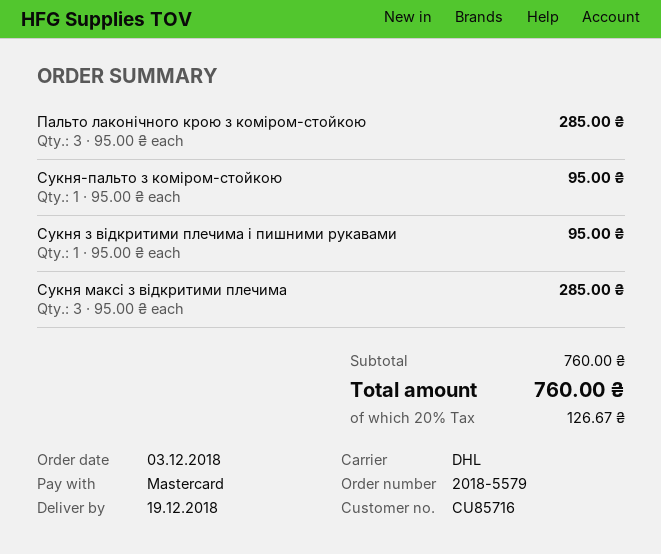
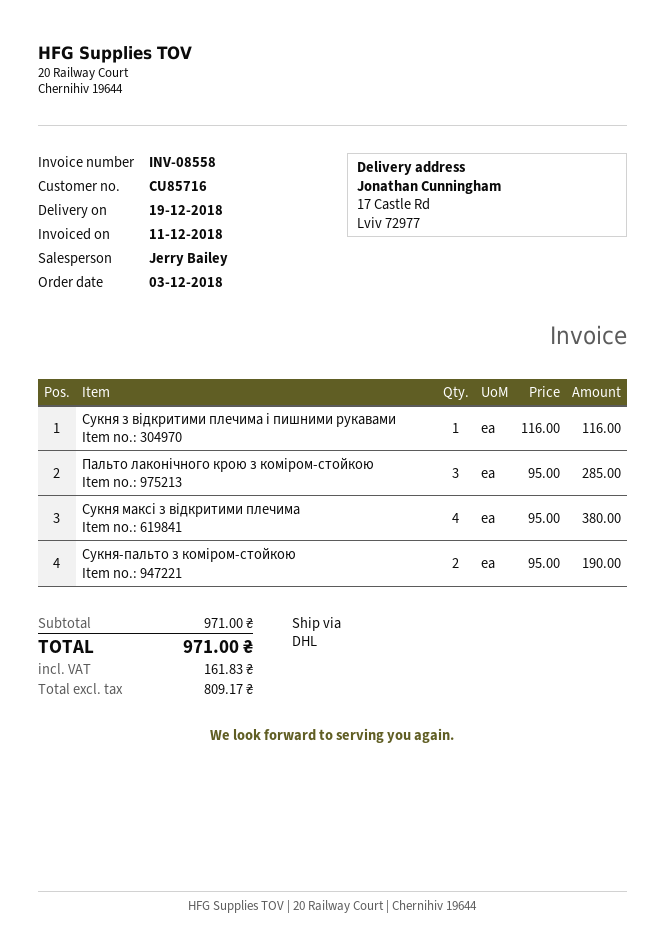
Сукня-пальто з коміром-стойкою: 1 x 95.00 = 95.00 -> 2 x 95.00 = 190.00
Сукня з відкритими плечима і пишними рукавами: 1 x 95.00 = 95.00 -> 1 x 116.00 = 116.00
Сукня максі з відкритими плечима: 3 x 95.00 = 285.00 -> 4 x 95.00 = 380.00
subtotal: 760.00 -> 971.00
tax: 126.67 -> 161.83
total: 760.00 -> 971.00

